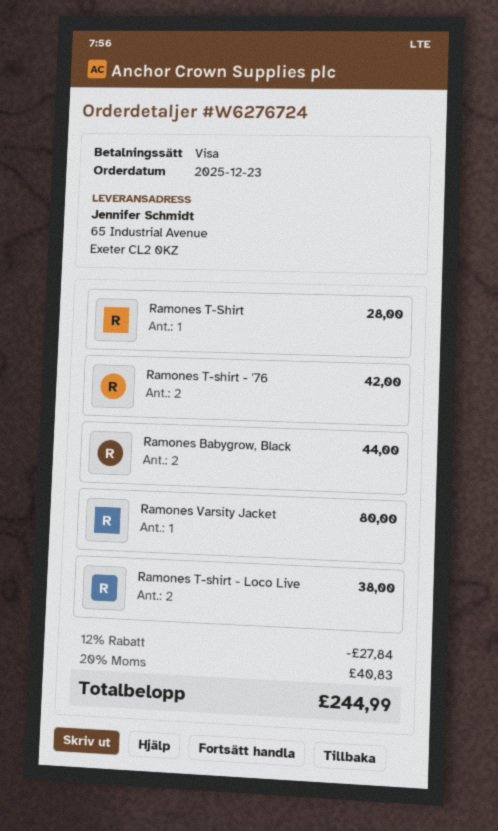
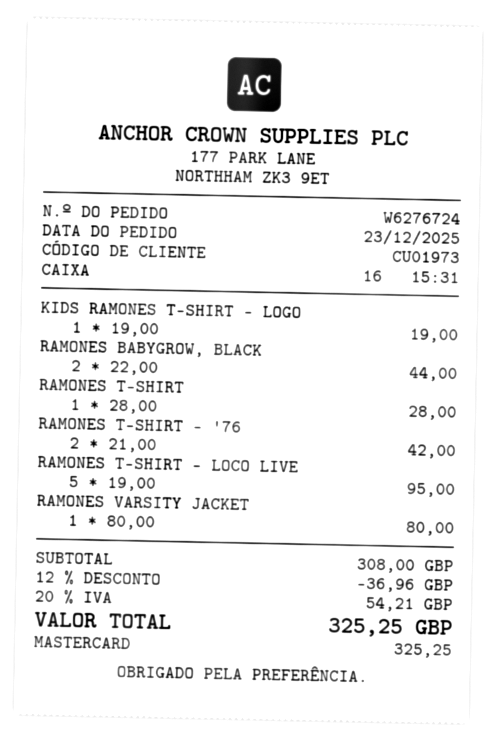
payment method: Visa -> Mastercard
Ramones T-shirt - Loco Live: 2 for 38.00 -> 5 for 95.00
KIDS RAMONES T-SHIRT - LOGO: none -> 1 for 19.00
discount: 12% = 27.84 -> 12% = 36.96
tax: 20% = 40.83 -> 20% = 54.21
total: 244.99 -> 325.25

